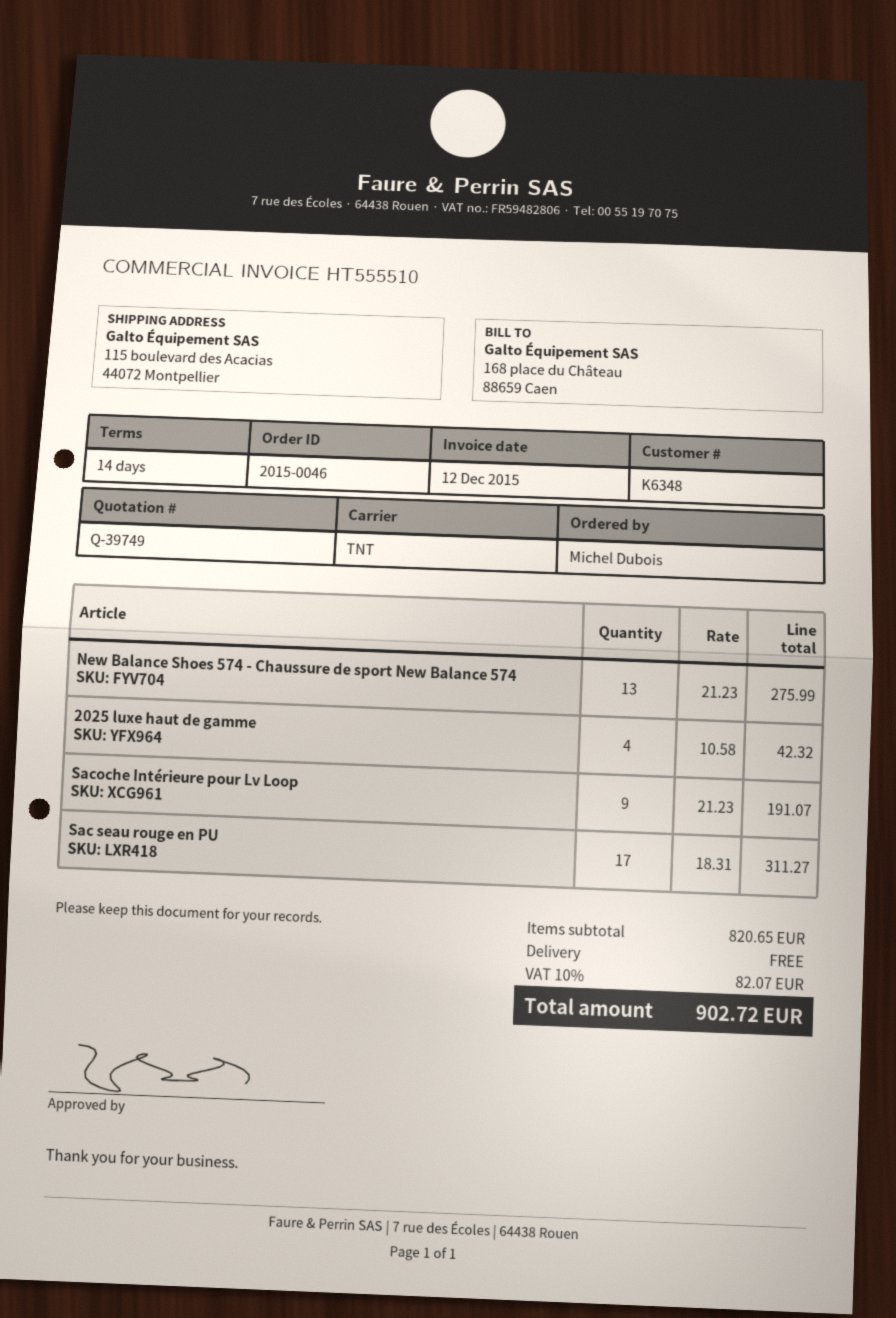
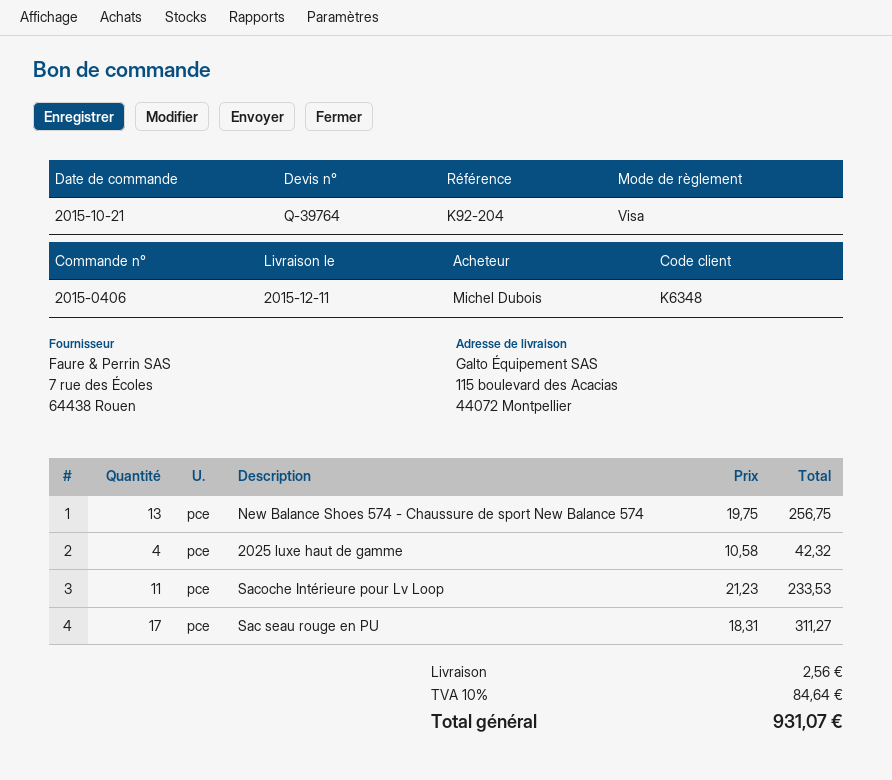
quote number: Q-39749 -> Q-39764
order number: 2015-0046 -> 2015-0406
New Balance Shoes 574 - Chaussure de sport New Balance 574: 13 x 21.23 = 275.99 -> 13 x 19.75 = 256.75
Sacoche Intérieure pour Lv Loop: 9 x 21.23 = 191.07 -> 11 x 21.23 = 233.53
shipping: 0.00 -> 2.56
tax: 10% = 82.07 -> 10% = 84.64
total: 902.72 -> 931.07

